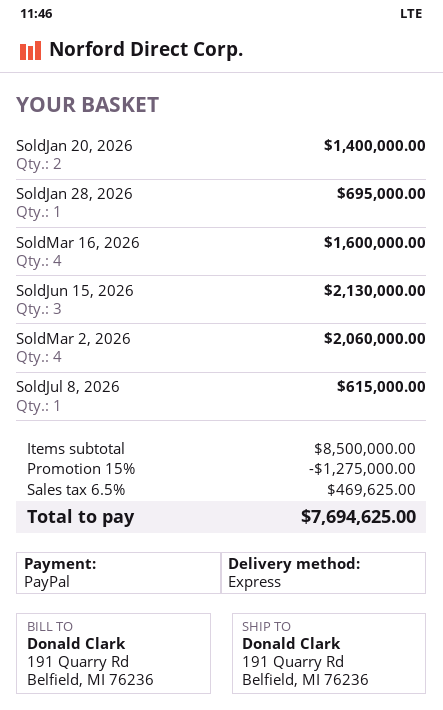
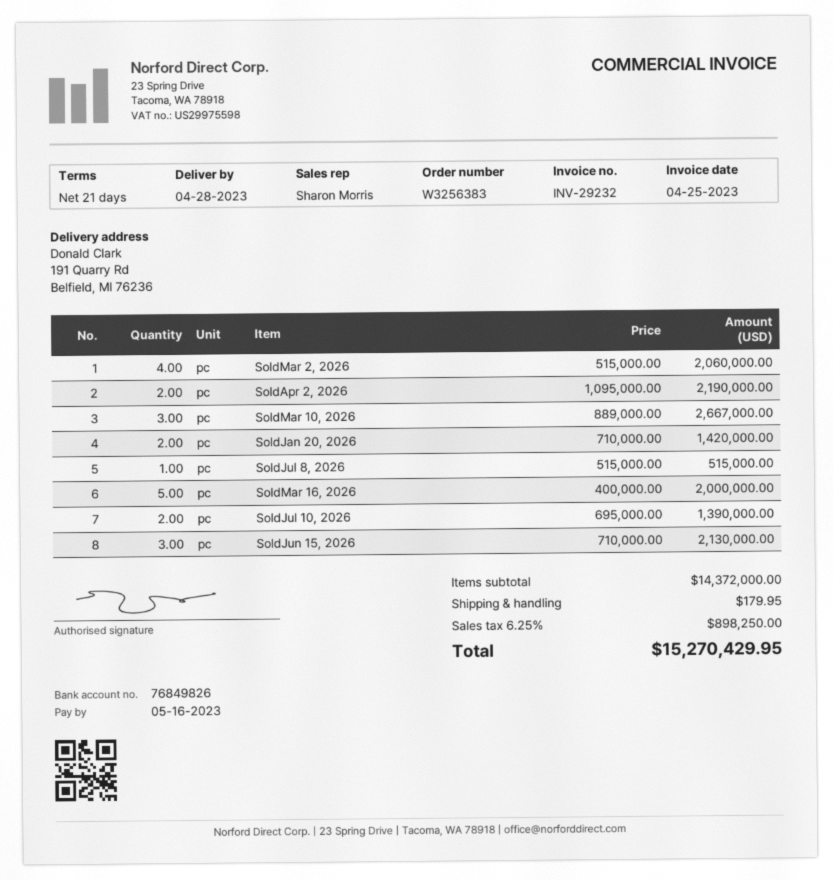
SoldJan 20, 2026: 2 for 1400000.00 -> 2 for 1420000.00
SoldJan 28, 2026: 1 for 695000.00 -> none
SoldMar 16, 2026: 4 for 1600000.00 -> 5 for 2000000.00
SoldJul 8, 2026: 1 for 615000.00 -> 1 for 515000.00
SoldApr 2, 2026: none -> 2 for 2190000.00
SoldMar 10, 2026: none -> 3 for 2667000.00
SoldJul 10, 2026: none -> 2 for 1390000.00
subtotal: 8500000.00 -> 14372000.00
discount: 15% = 1275000.00 -> none
shipping: none -> 179.95
tax: 6.5% = 469625.00 -> 6.25% = 898250.00
total: 7694625.00 -> 15270429.95

